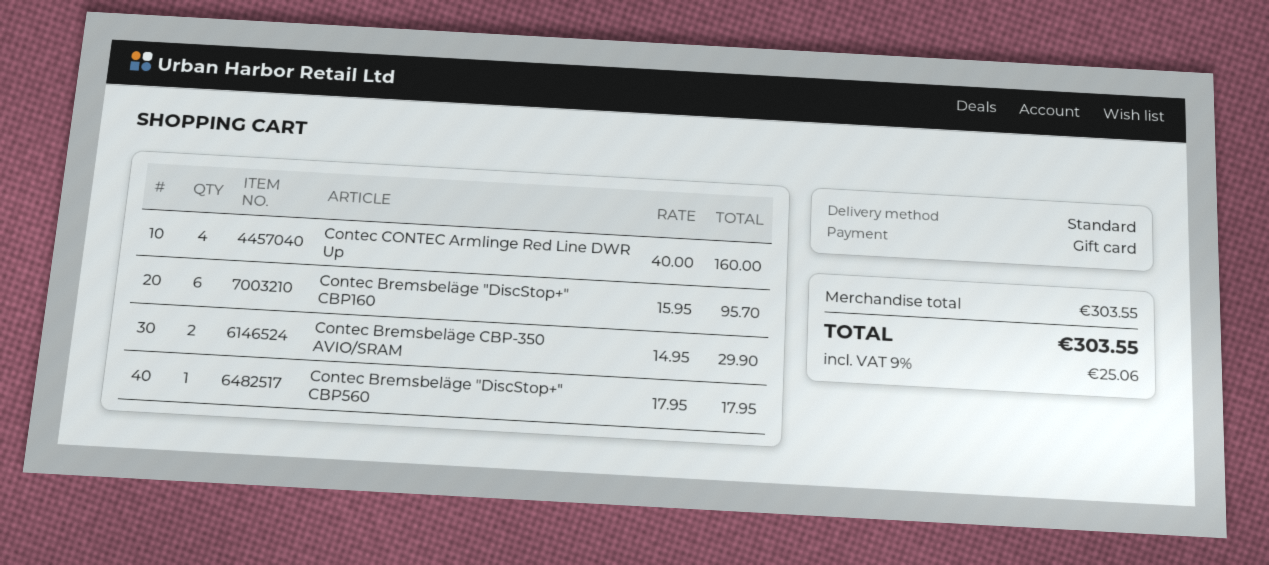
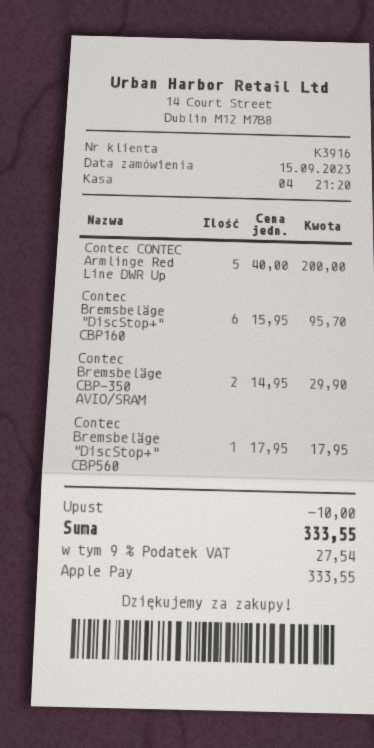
payment method: gift card -> Apple Pay
Contec CONTEC Armlinge Red Line DWR Up: 4 x 40.00 = 160.00 -> 5 x 40.00 = 200.00
discount: none -> 10.00
tax: 9% = 25.06 -> 9% = 27.54
total: 303.55 -> 333.55

